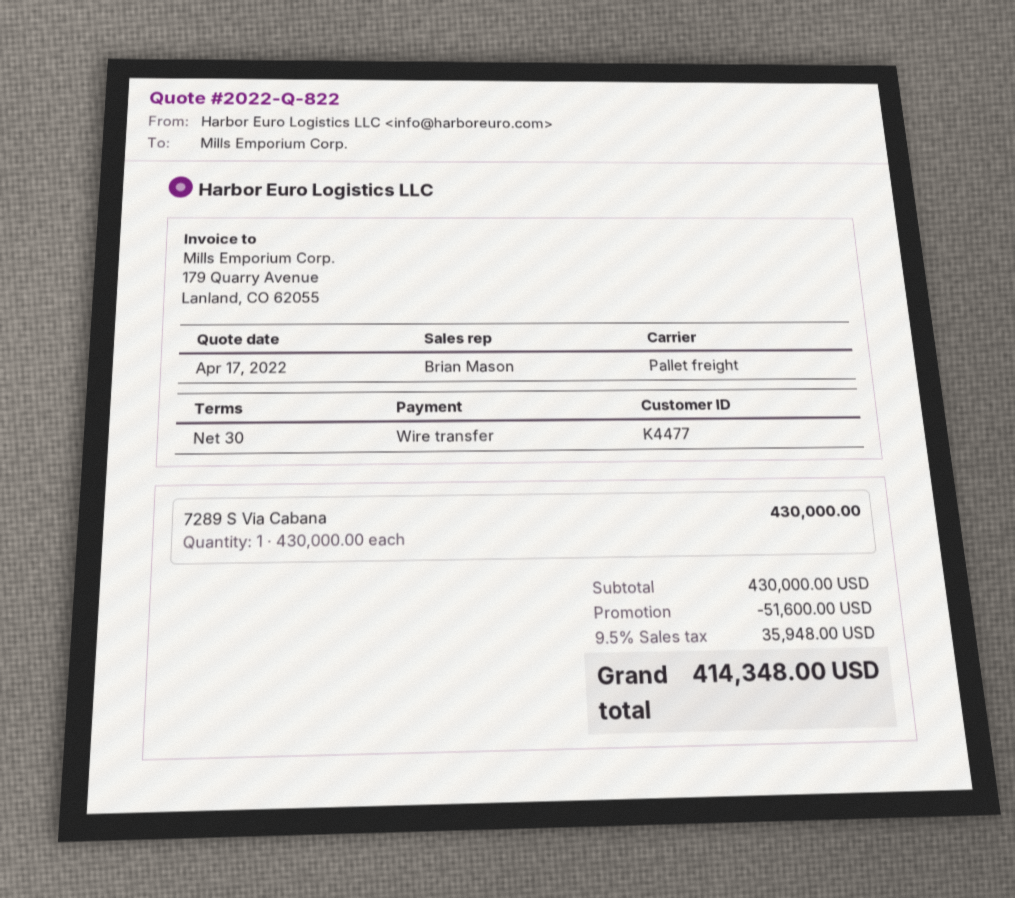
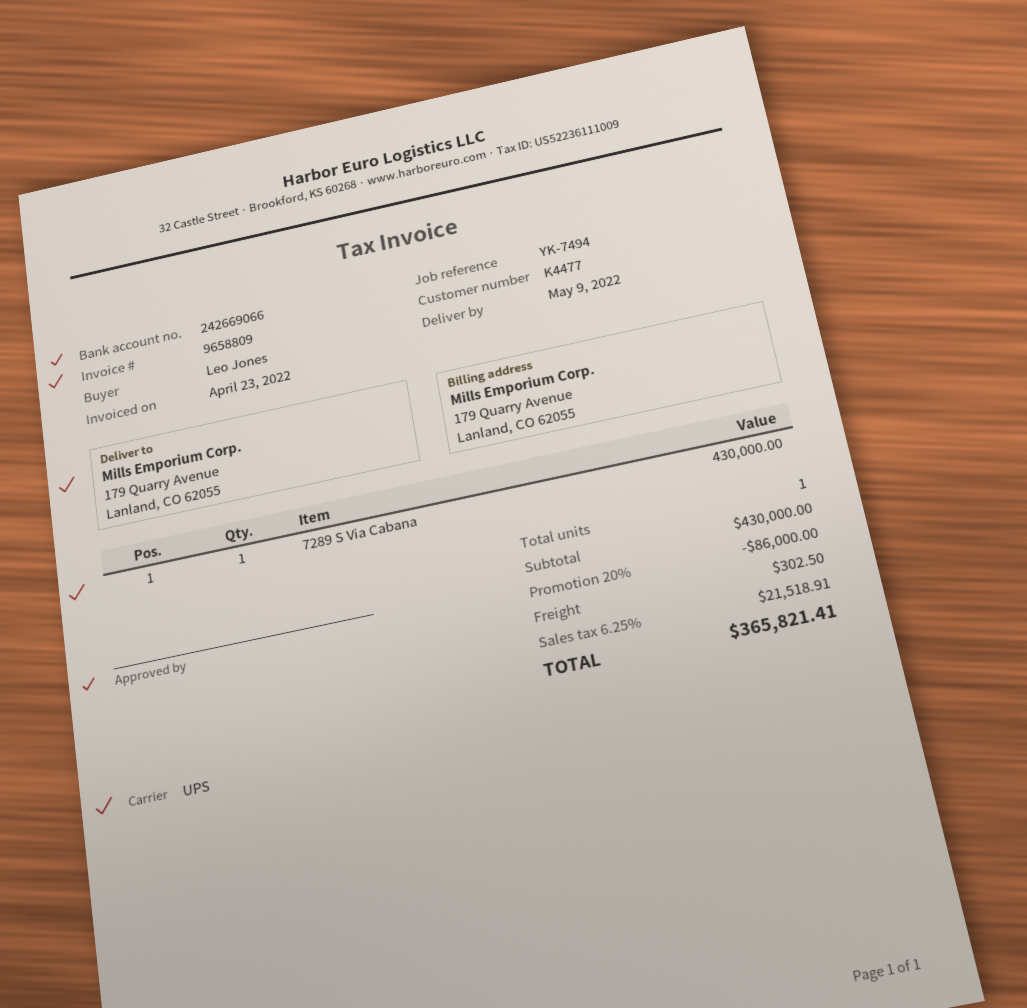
shipping method: pallet freight -> UPS
discount: 51600.00 -> 86000.00
shipping: none -> 302.50
tax: 9.5% = 35948.00 -> 6.25% = 21518.91
total: 414348.00 -> 365821.41

